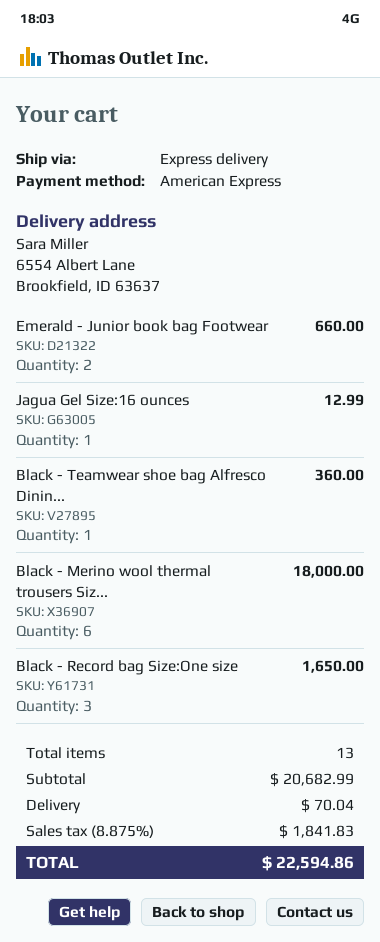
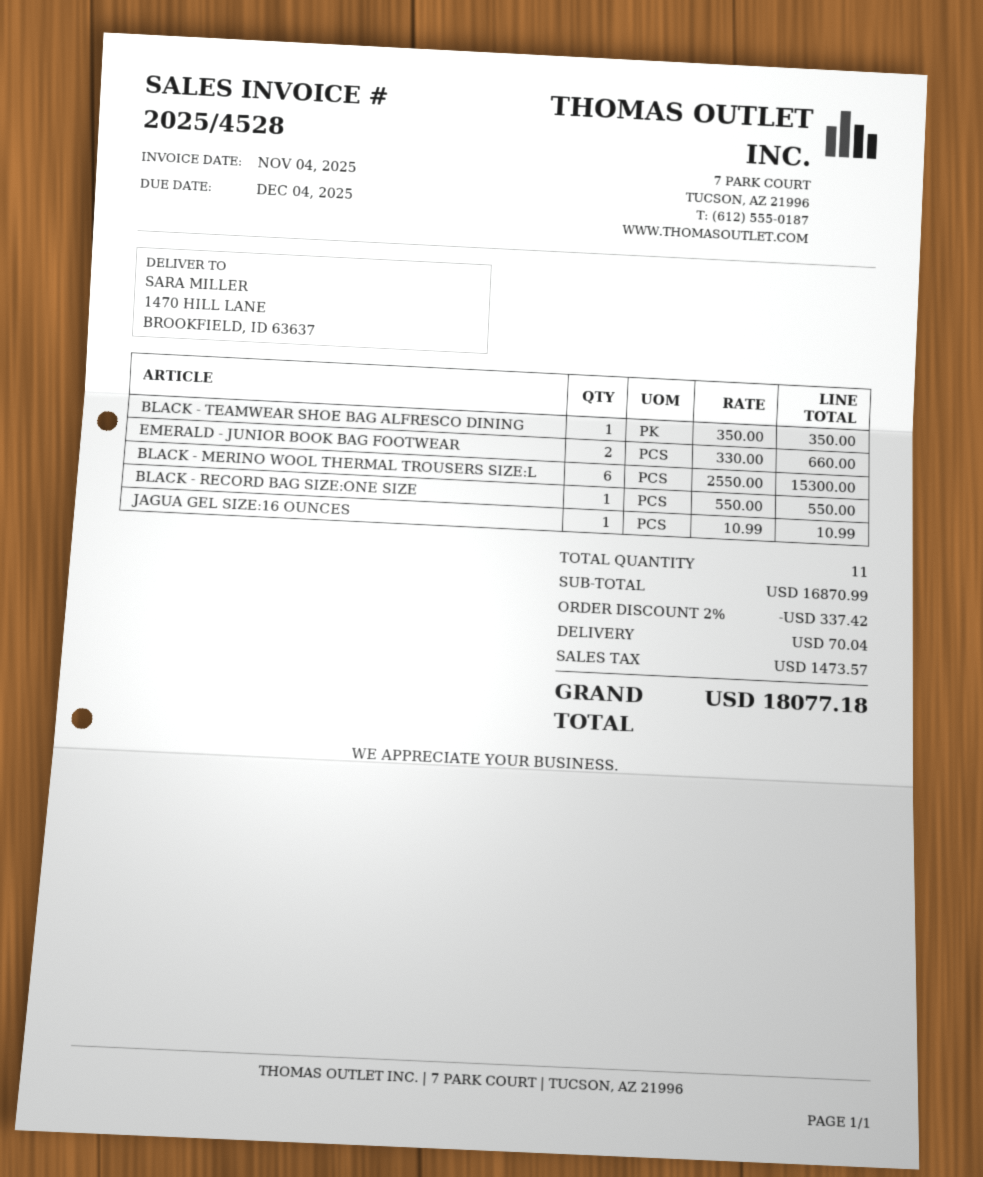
ship to: 6554 Albert Lane, Brookfield, ID 63637 -> 1470 HILL LANE, BROOKFIELD, ID 63637
Jagua Gel Size:16 ounces: 1 for 12.99 -> 1 for 10.99
Black - Teamwear shoe bag Alfresco Dinin...: 1 for 360.00 -> 1 for 350.00
Black - Merino wool thermal trousers Siz...: 6 for 18000.00 -> 6 for 15300.00
Black - Record bag Size:One size: 3 for 1650.00 -> 1 for 550.00
total quantity: 13 -> 11
subtotal: 20682.99 -> 16870.99
discount: none -> 2% = 337.42
tax: 1841.83 -> 1473.57
total: 22594.86 -> 18077.18

